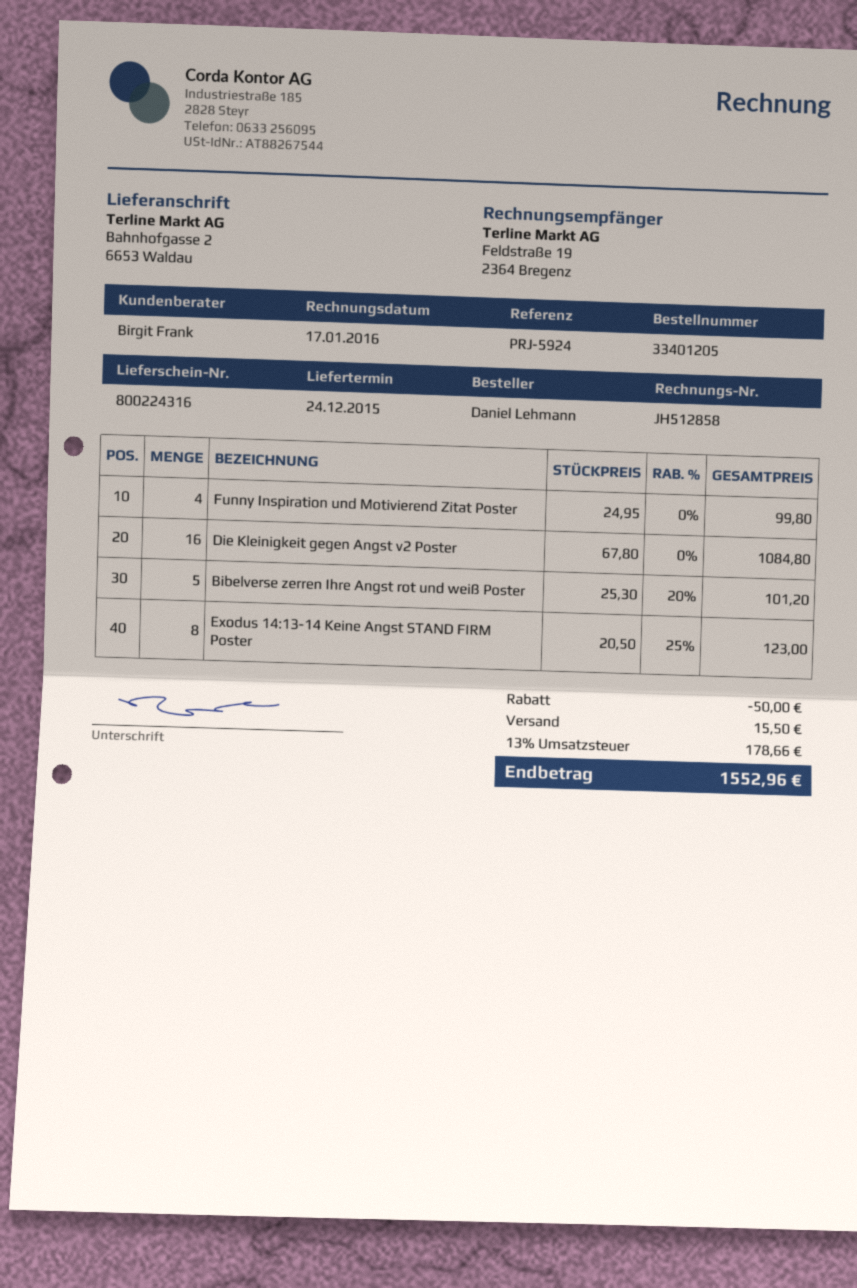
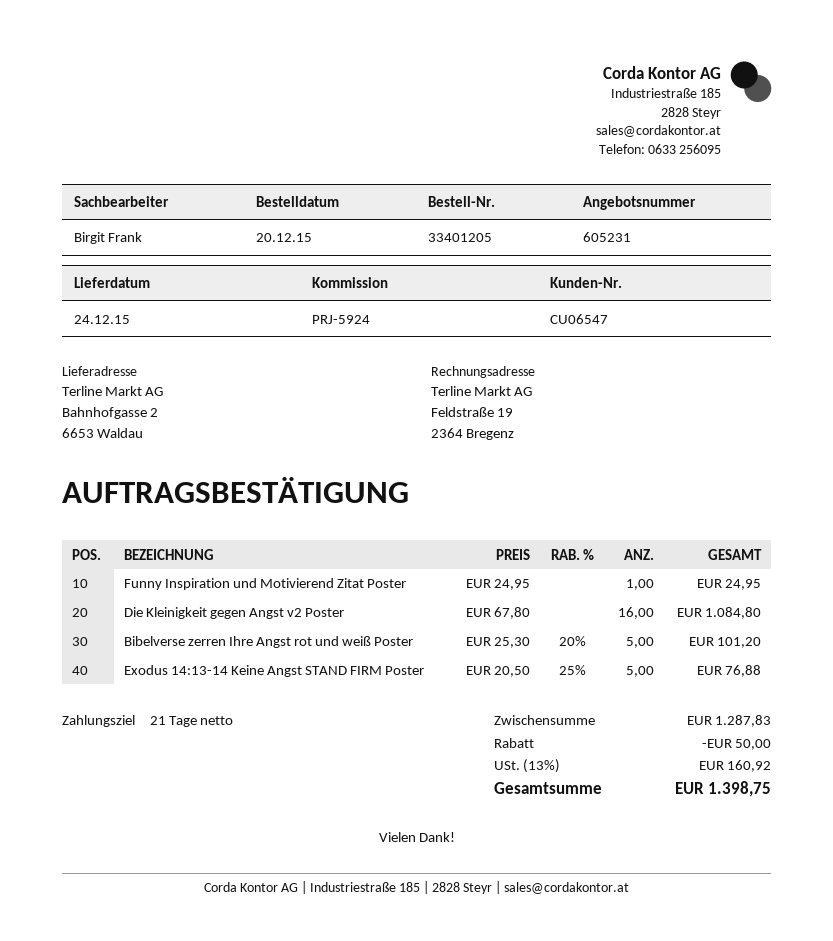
Funny Inspiration und Motivierend Zitat Poster: 4 x 24.95 = 99.80 -> 1 x 24.95 = 24.95
Exodus 14:13-14 Keine Angst STAND FIRM Poster: 8 x 20.50 - 25% = 123.00 -> 5 x 20.50 - 25% = 76.88
shipping: 15.50 -> none
tax: 13% = 178.66 -> 13% = 160.92
total: 1552.96 -> 1398.75

